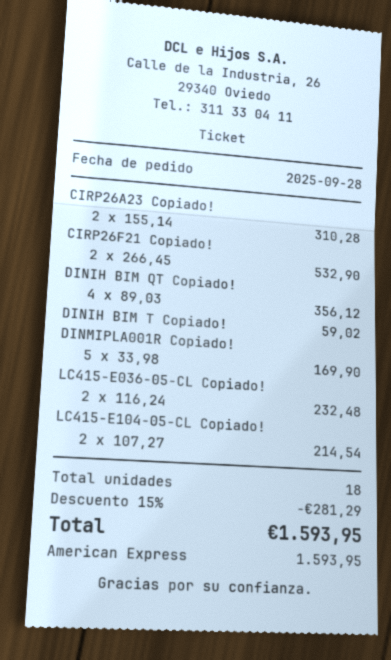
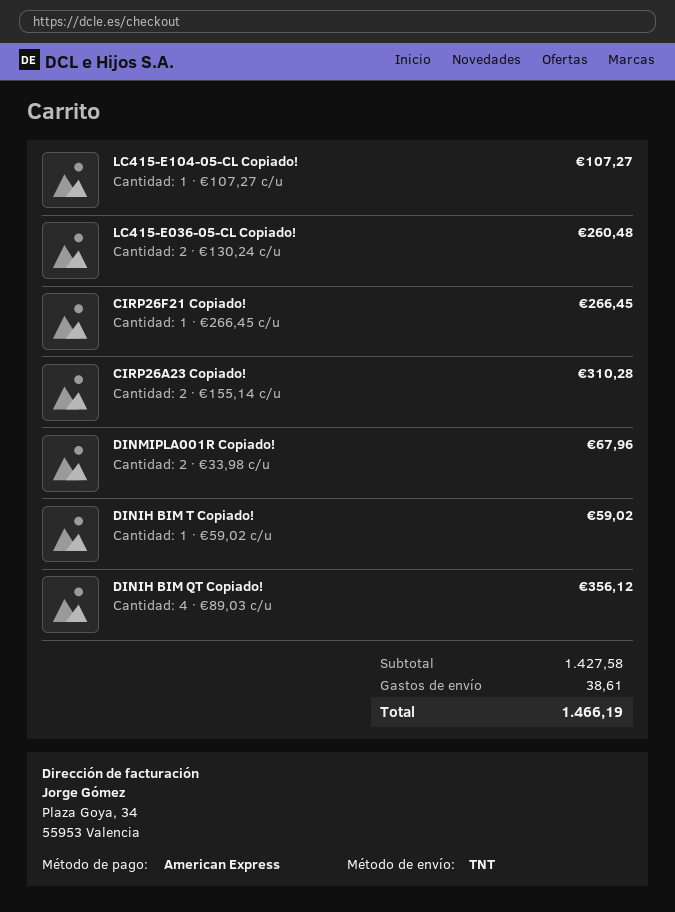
CIRP26F21 Copiado!: 2 x 266.45 = 532.90 -> 1 x 266.45 = 266.45
DINMIPLA001R Copiado!: 5 x 33.98 = 169.90 -> 2 x 33.98 = 67.96
LC415-E036-05-CL Copiado!: 2 x 116.24 = 232.48 -> 2 x 130.24 = 260.48
LC415-E104-05-CL Copiado!: 2 x 107.27 = 214.54 -> 1 x 107.27 = 107.27
discount: 15% = 281.29 -> none
shipping: none -> 38.61
total: 1593.95 -> 1466.19

